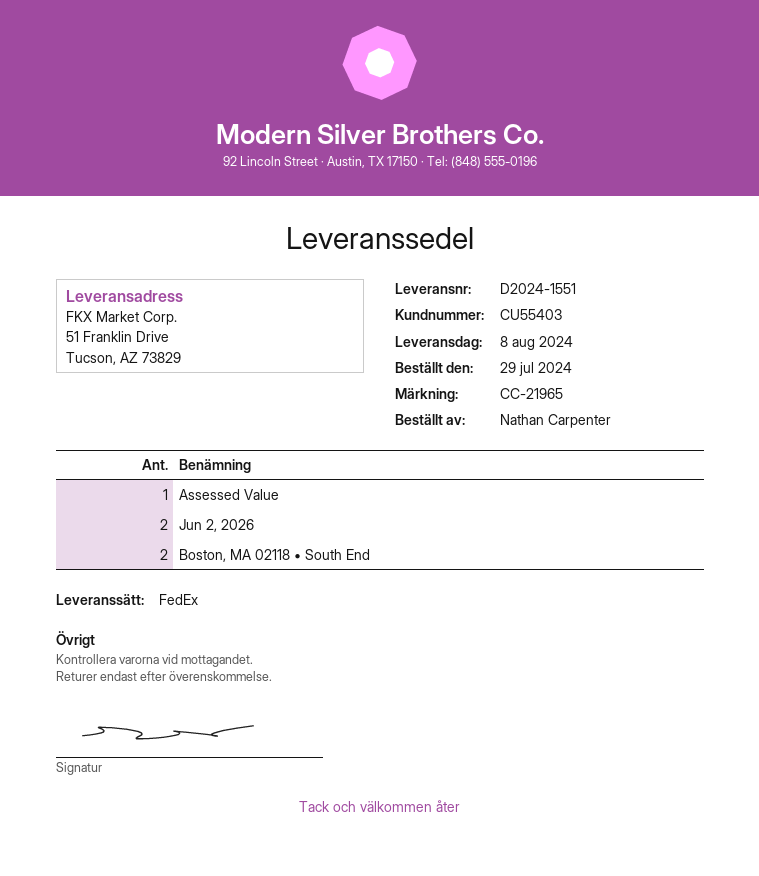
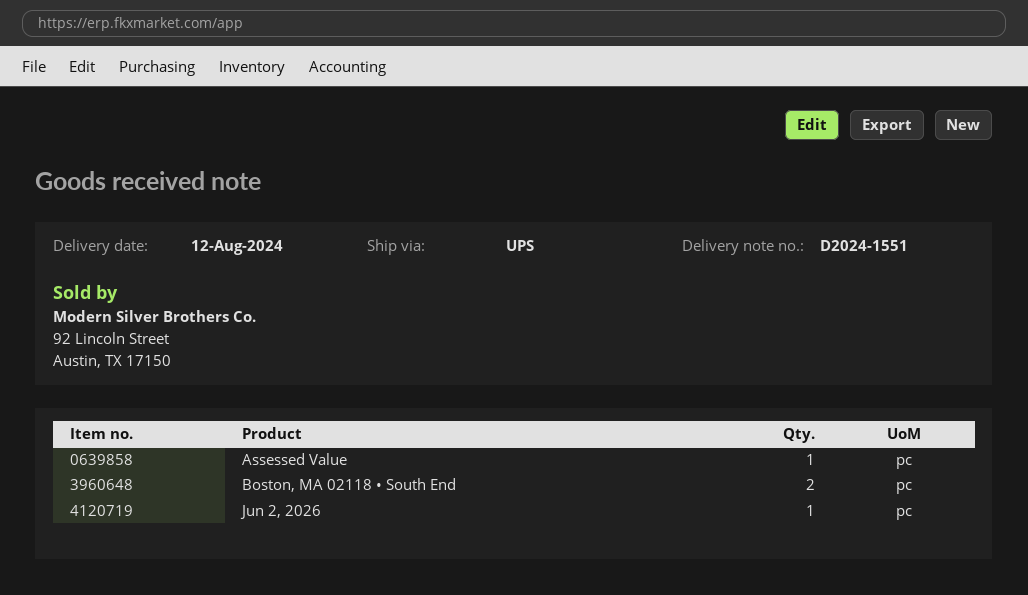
delivery date: 2024-08-08 -> 2024-08-12
shipping method: FedEx -> UPS
Jun 2, 2026: 2 -> 1

